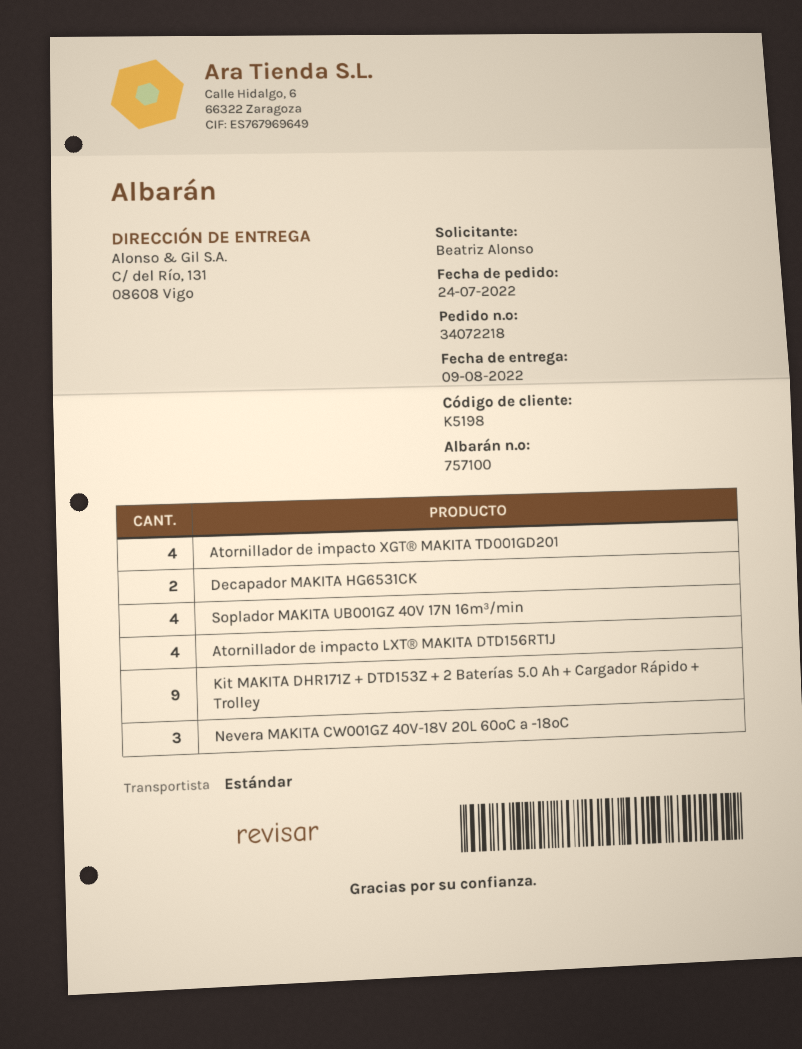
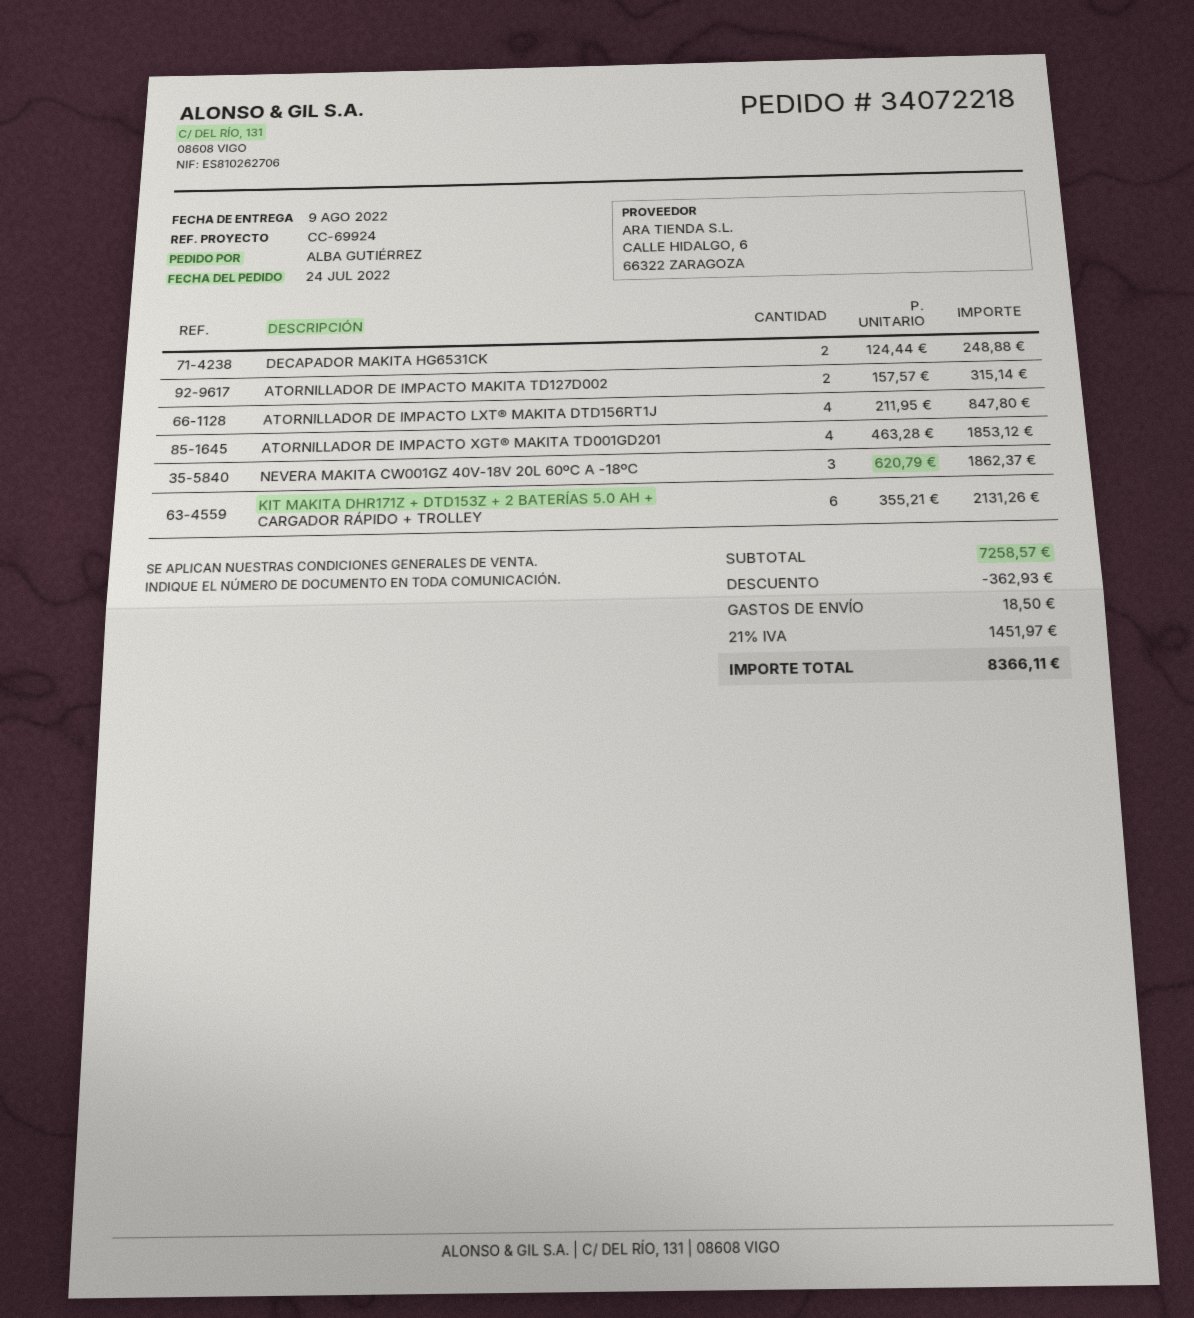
ordered by: Beatriz Alonso -> ALBA GUTIÉRREZ
Soplador MAKITA UB001GZ 40V 17N 16m³/min: 4 -> none
Kit MAKITA DHR171Z + DTD153Z + 2 Baterías 5.0 Ah + Cargador Rápido + Trolley: 9 -> 6
ATORNILLADOR DE IMPACTO MAKITA TD127D002: none -> 2

